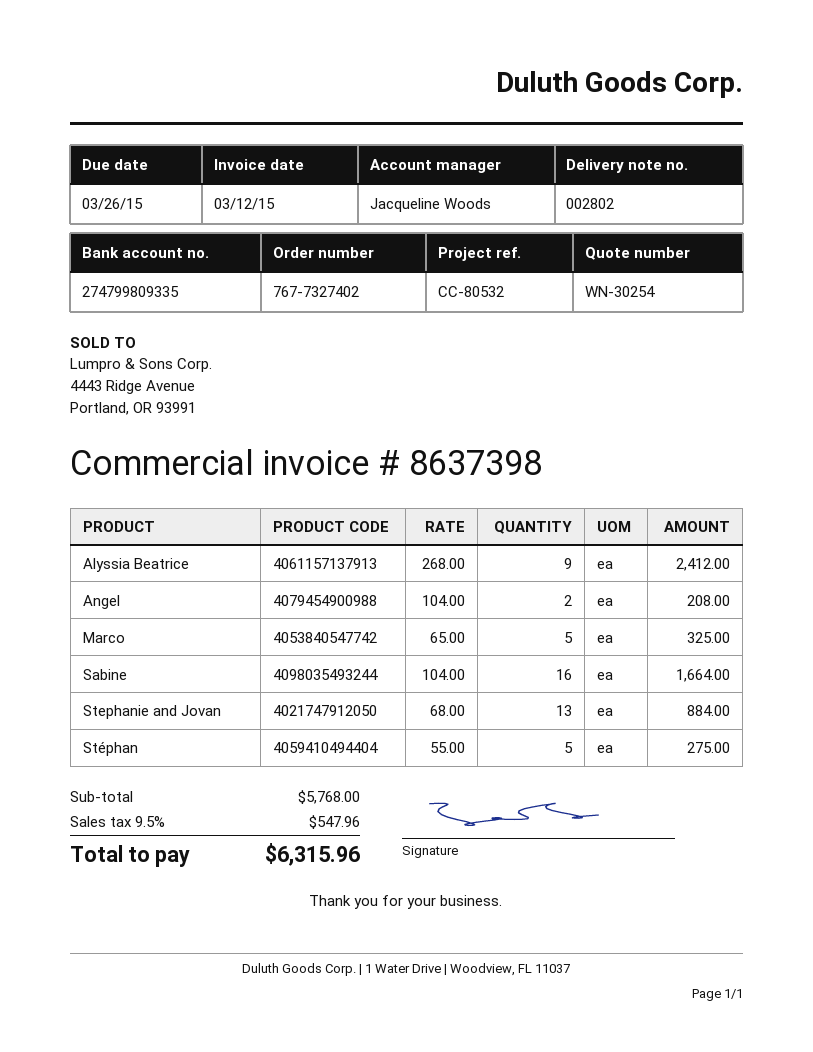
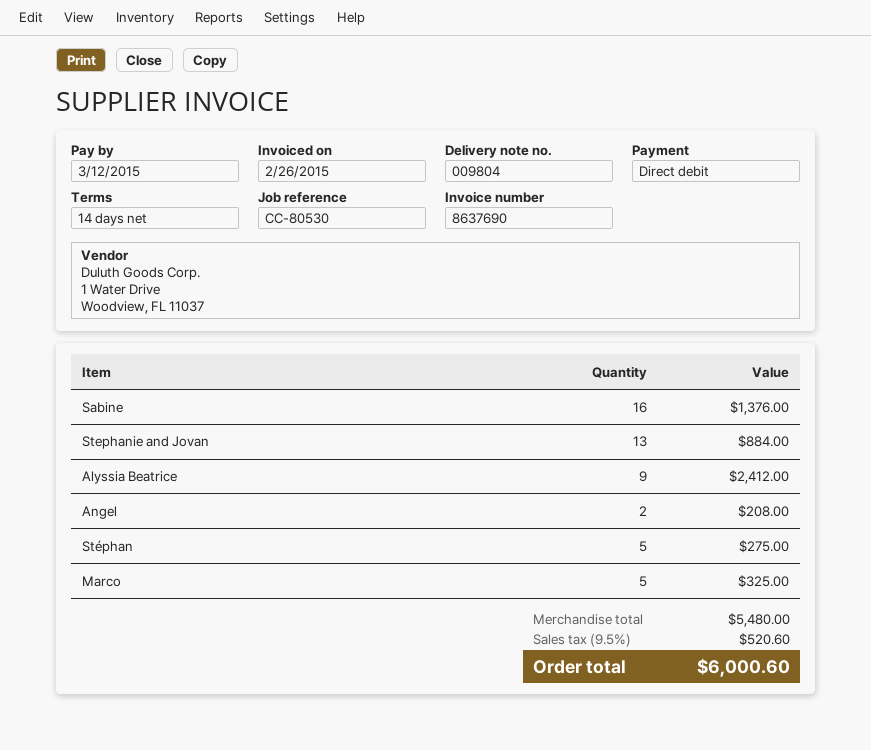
delivery note number: 002802 -> 009804
invoice number: 8637398 -> 8637690
invoice date: 2015-03-12 -> 2015-02-26
due date: 2015-03-26 -> 2015-03-12
reference: CC-80532 -> CC-80530
Sabine: 16 for 1664.00 -> 16 for 1376.00
subtotal: 5768.00 -> 5480.00
tax: 9.5% = 547.96 -> 9.5% = 520.60
total: 6315.96 -> 6000.60

